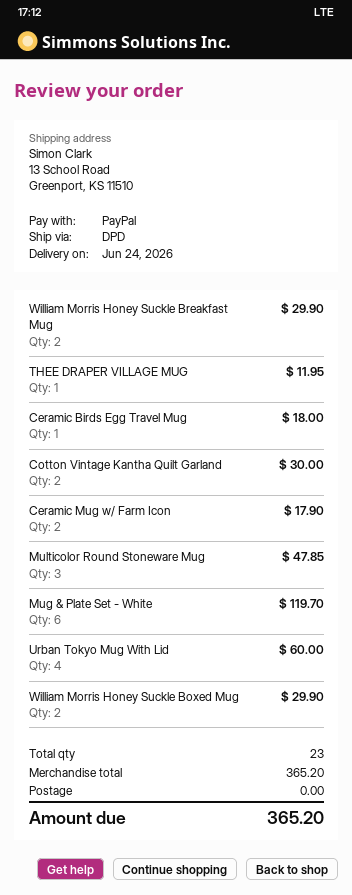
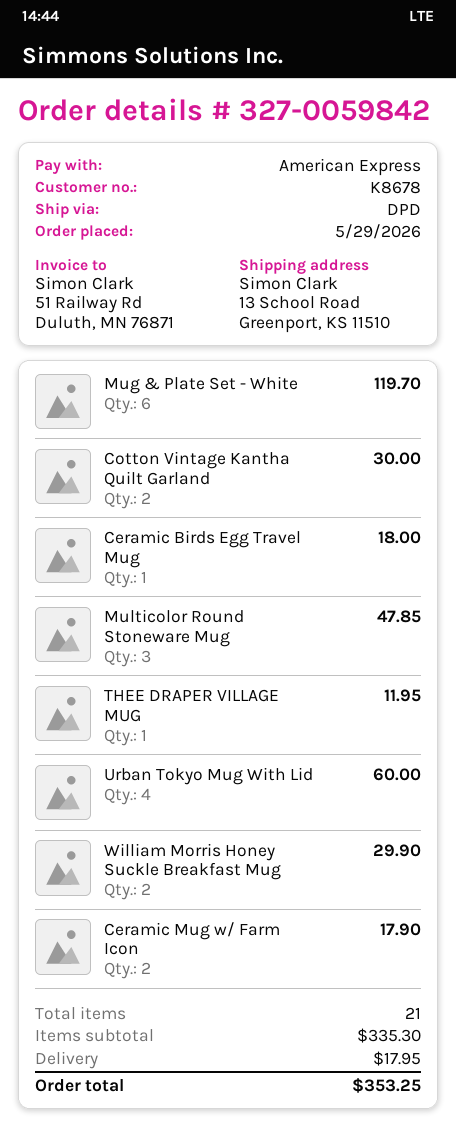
payment method: PayPal -> American Express
William Morris Honey Suckle Boxed Mug: 2 for 29.90 -> none
total quantity: 23 -> 21
subtotal: 365.20 -> 335.30
shipping: 0.00 -> 17.95
total: 365.20 -> 353.25

